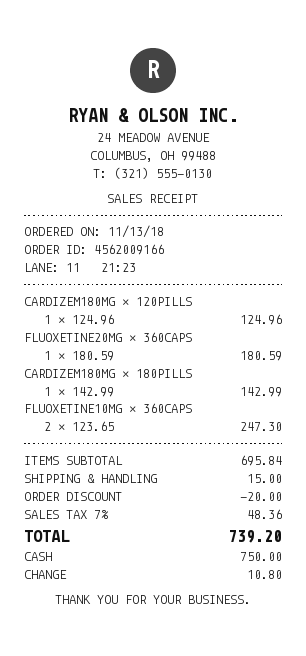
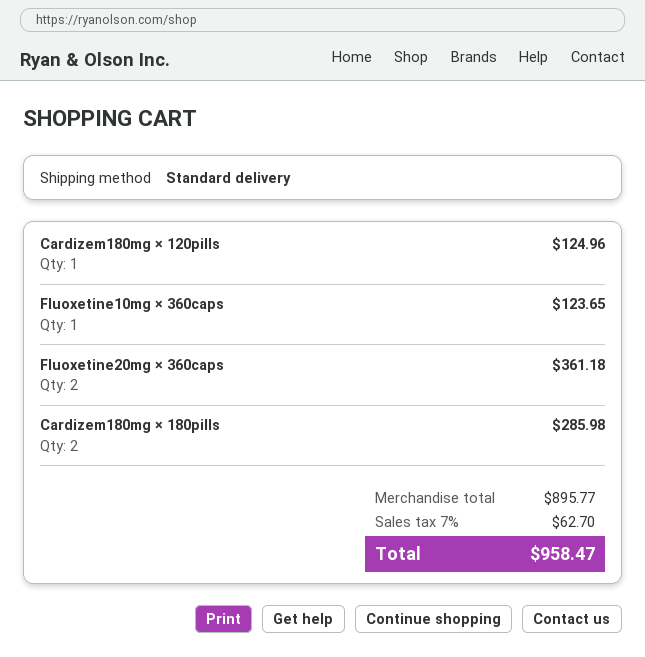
FLUOXETINE20MG × 360CAPS: 1 for 180.59 -> 2 for 361.18
CARDIZEM180MG × 180PILLS: 1 for 142.99 -> 2 for 285.98
FLUOXETINE10MG × 360CAPS: 2 for 247.30 -> 1 for 123.65
subtotal: 695.84 -> 895.77
discount: 20.00 -> none
shipping: 15.00 -> none
tax: 7% = 48.36 -> 7% = 62.70
total: 739.20 -> 958.47

